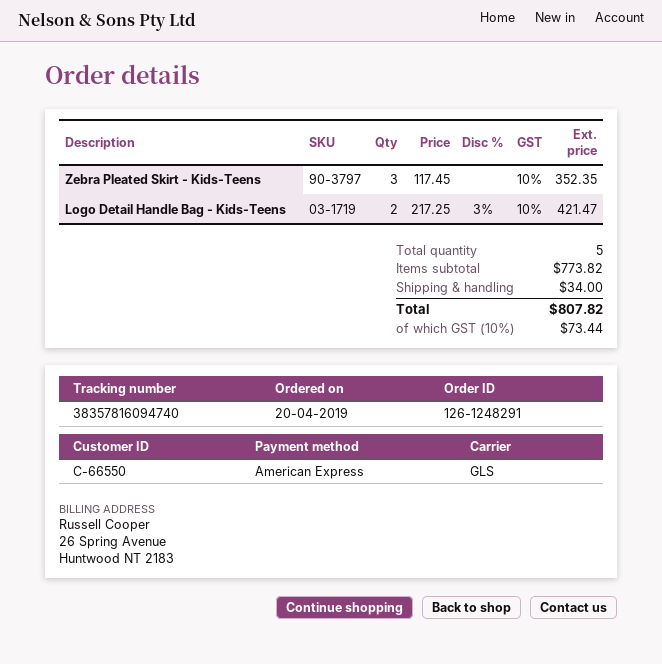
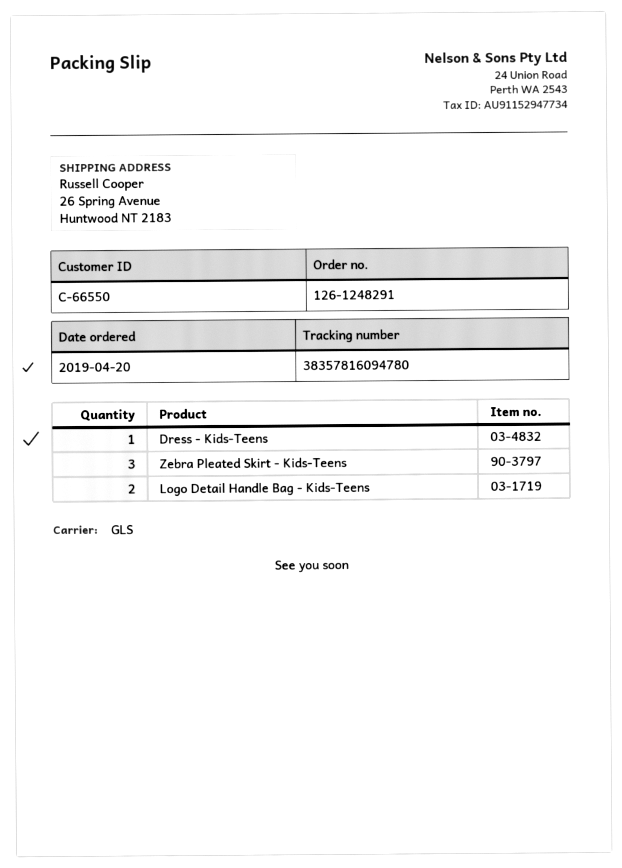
tracking number: 38357816094740 -> 38357816094780
Dress - Kids-Teens: none -> 1

